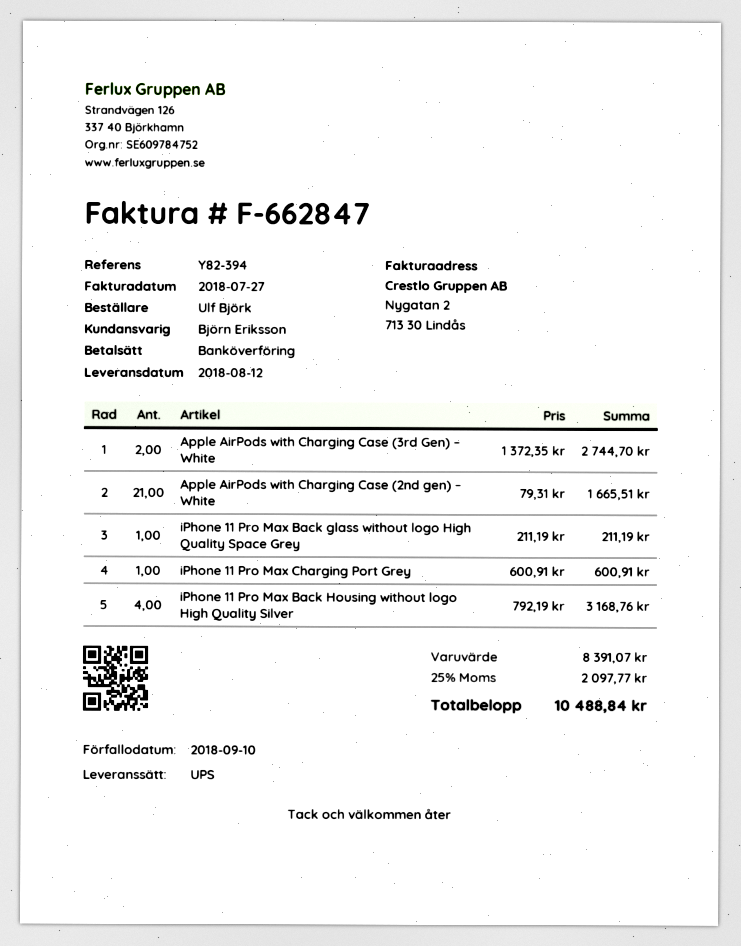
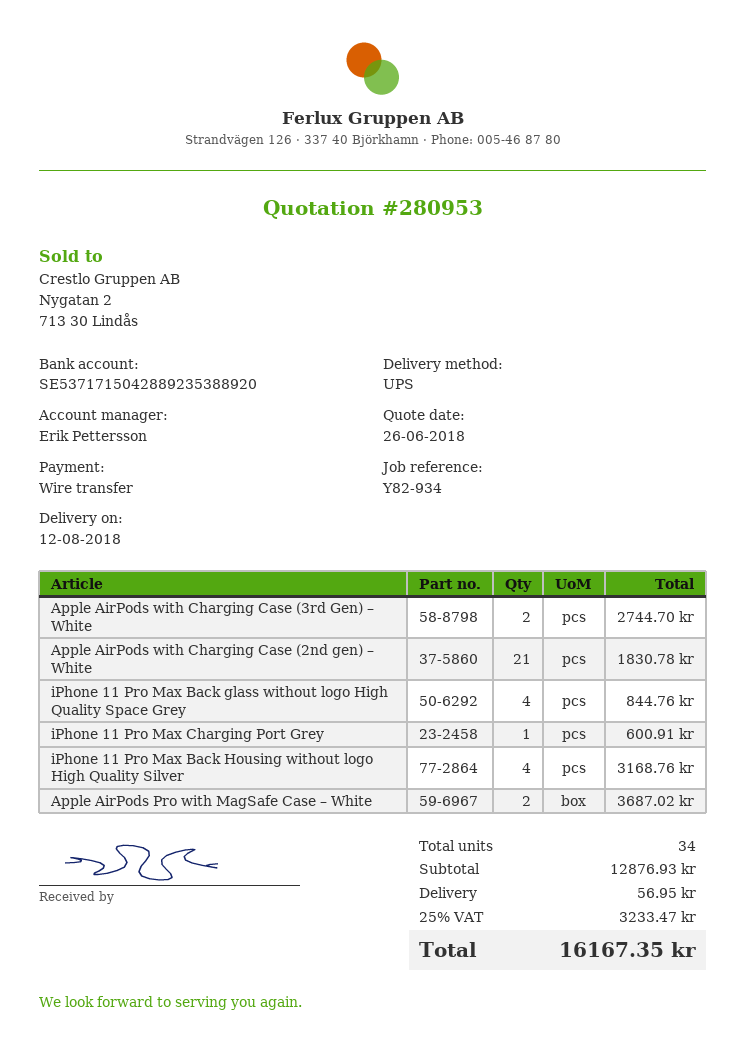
reference: Y82-394 -> Y82-934
sales rep: Björn Eriksson -> Erik Pettersson
Apple AirPods with Charging Case (2nd gen) – White: 21 for 1665.51 -> 21 for 1830.78
iPhone 11 Pro Max Back glass without logo High Quality Space Grey: 1 for 211.19 -> 4 for 844.76
Apple AirPods Pro with MagSafe Case – White: none -> 2 for 3687.02
subtotal: 8391.07 -> 12876.93
shipping: none -> 56.95
tax: 25% = 2097.77 -> 25% = 3233.47
total: 10488.84 -> 16167.35

